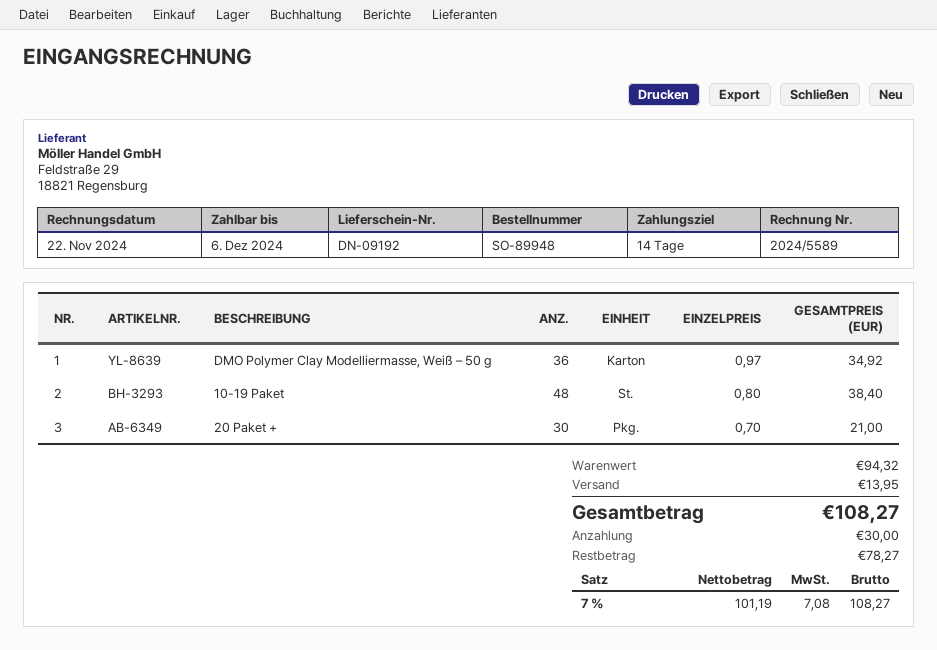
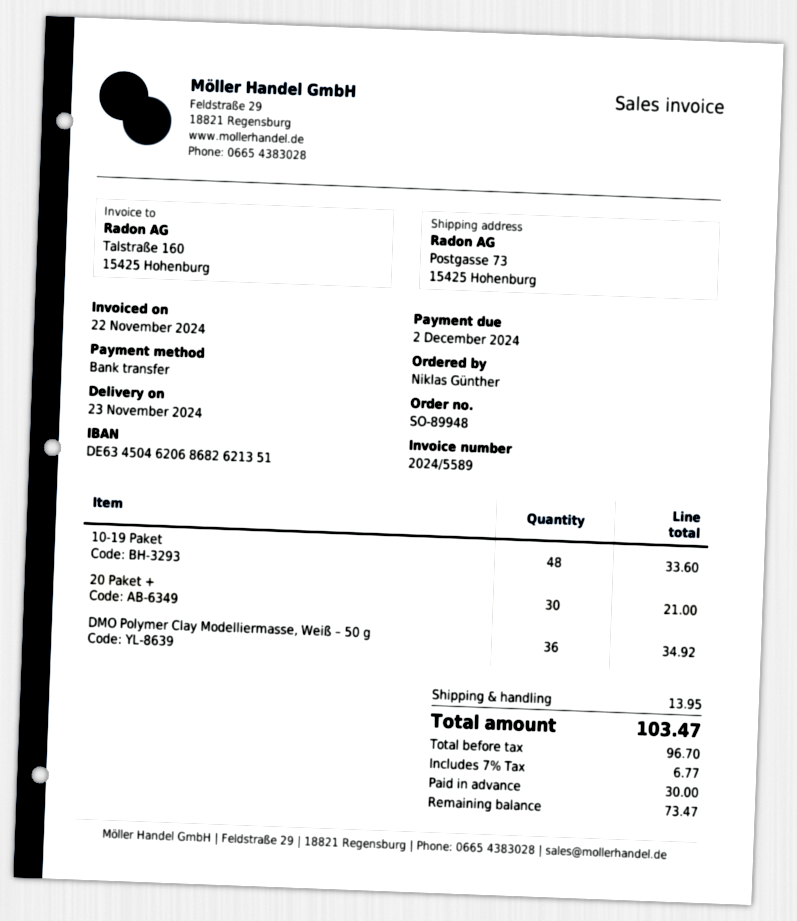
due date: 2024-12-06 -> 2024-12-02
10-19 Paket: 48 for 38.40 -> 48 for 33.60
net: 101.19 -> 96.70
tax: 7% = 7.08 -> 7% = 6.77
total: 108.27 -> 103.47
balance: 78.27 -> 73.47

